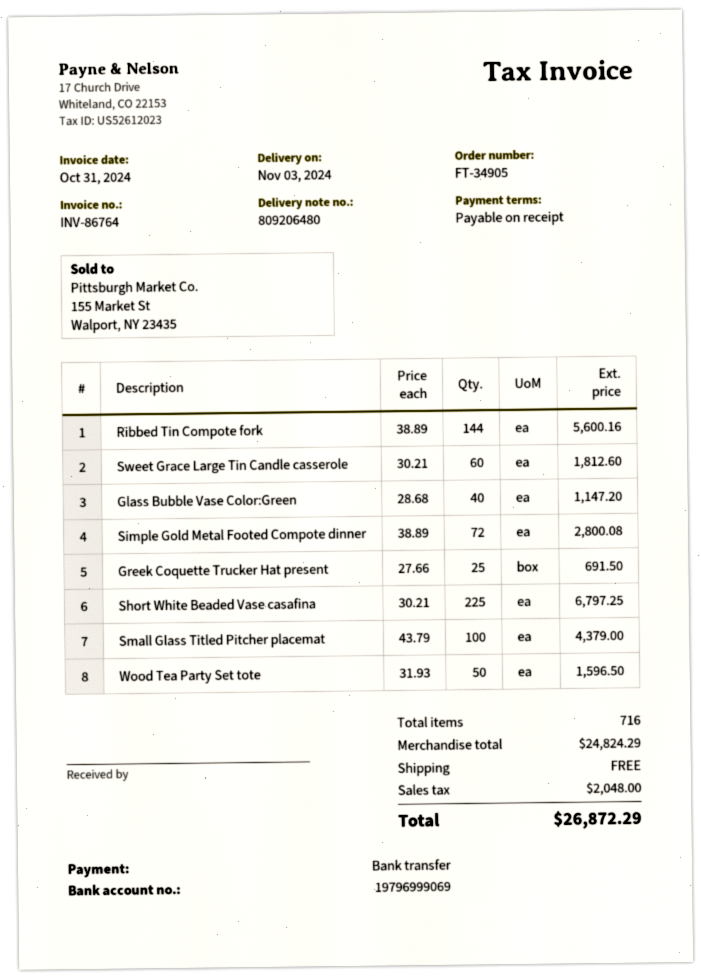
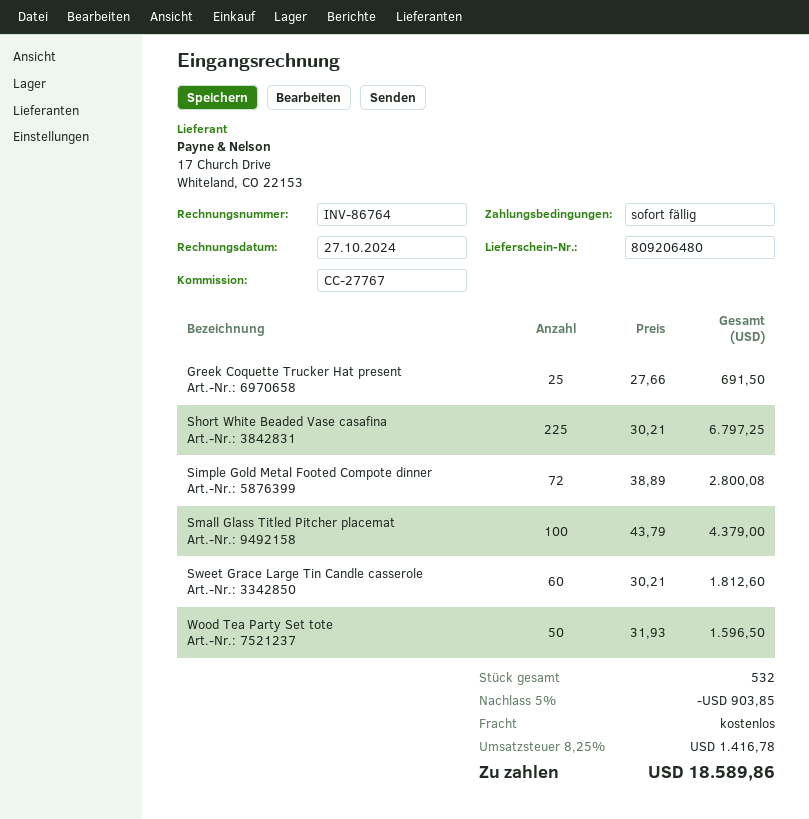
invoice date: 2024-10-31 -> 2024-10-27
Ribbed Tin Compote fork: 144 x 38.89 = 5600.16 -> none
Glass Bubble Vase Color:Green: 40 x 28.68 = 1147.20 -> none
total quantity: 716 -> 532
discount: none -> 5% = 903.85
tax: 2048.00 -> 1416.78
total: 26872.29 -> 18589.86

